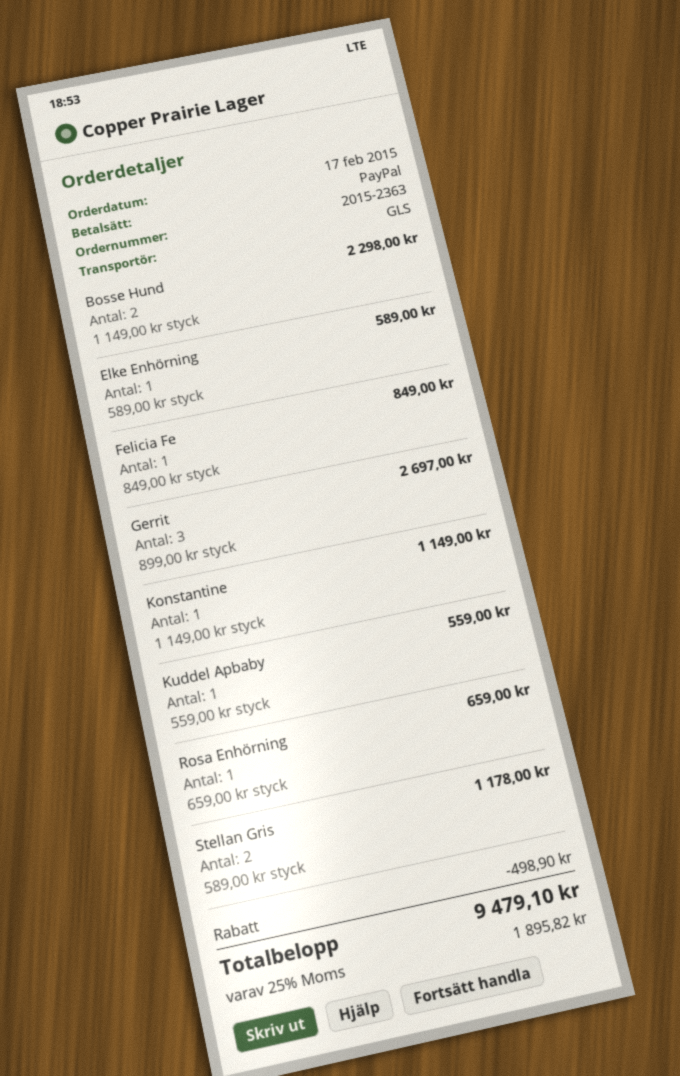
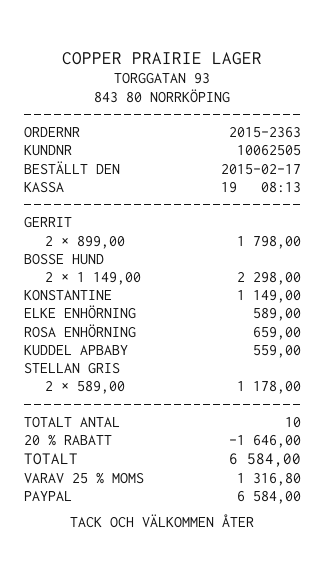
Felicia Fe: 1 x 849.00 = 849.00 -> none
Gerrit: 3 x 899.00 = 2697.00 -> 2 x 899.00 = 1798.00
discount: 498.90 -> 1646.00
tax: 25% = 1895.82 -> 25% = 1316.80
total: 9479.10 -> 6584.00

